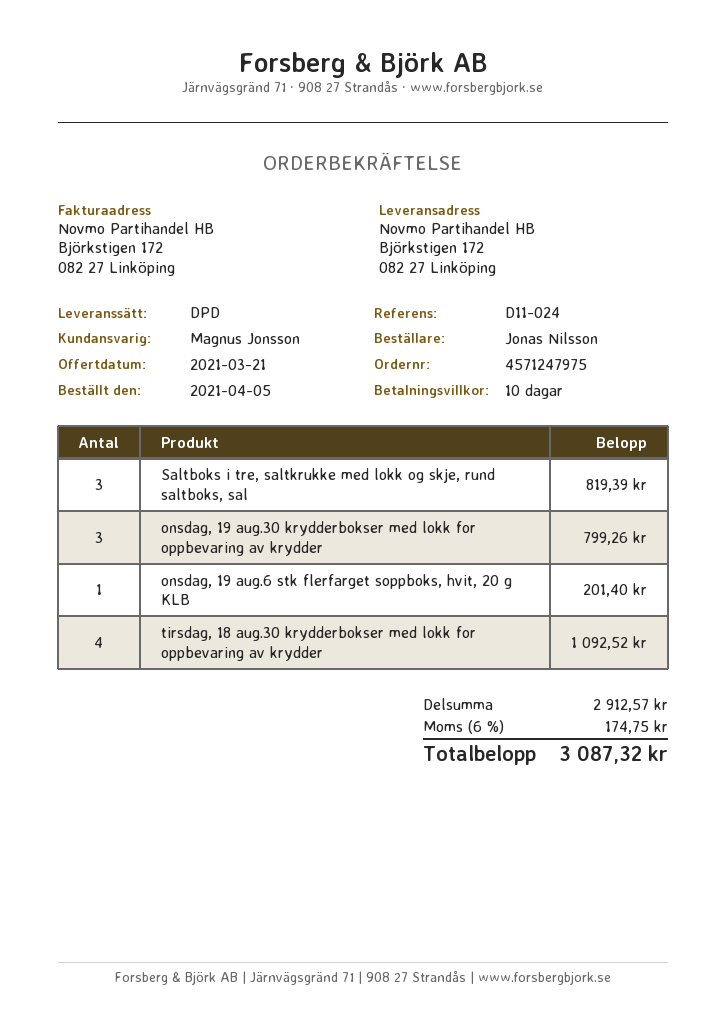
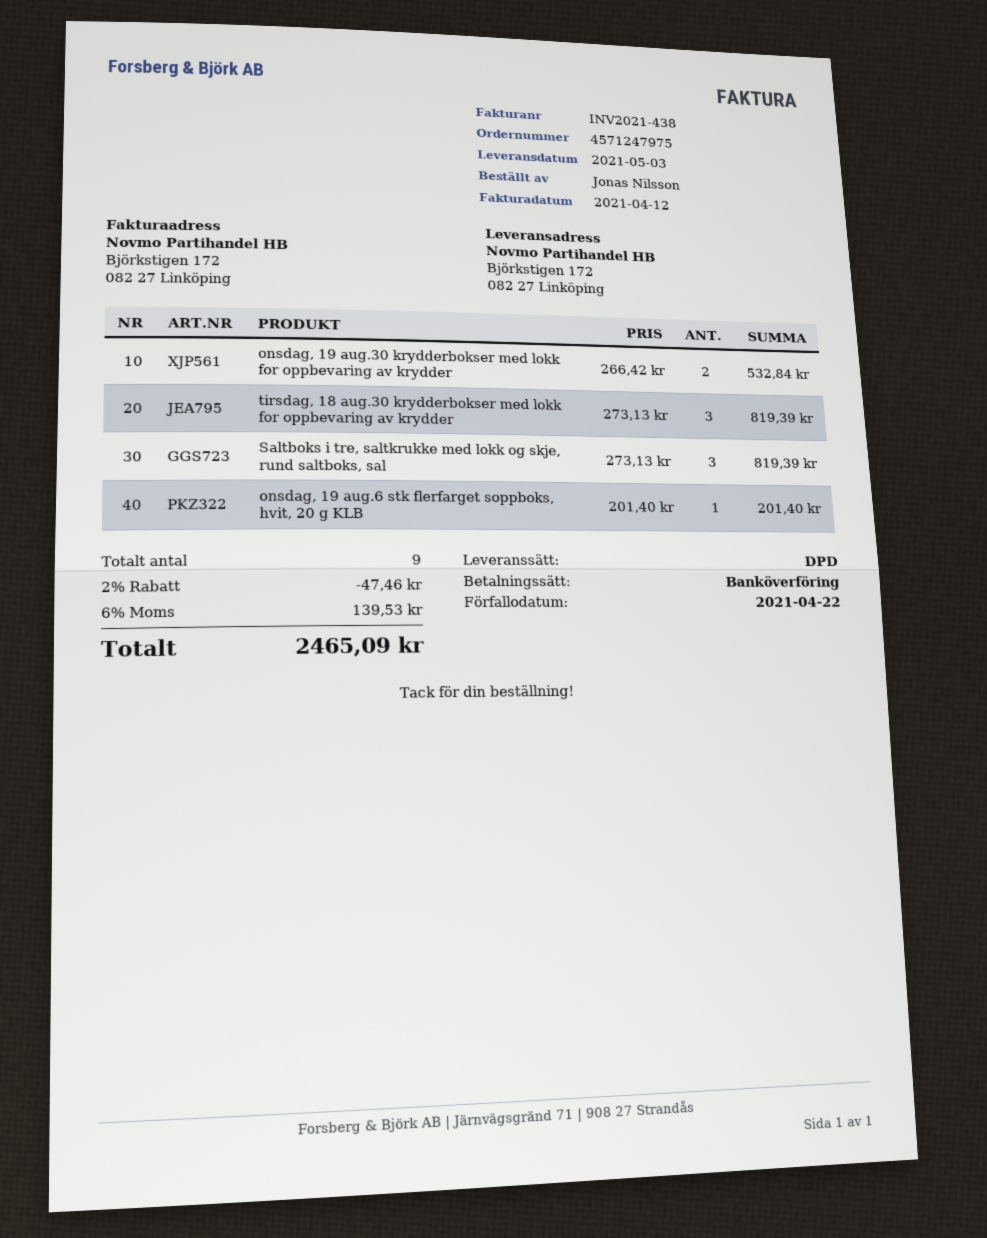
onsdag, 19 aug.30 krydderbokser med lokk for oppbevaring av krydder: 3 for 799.26 -> 2 for 532.84
tirsdag, 18 aug.30 krydderbokser med lokk for oppbevaring av krydder: 4 for 1092.52 -> 3 for 819.39
discount: none -> 2% = 47.46
tax: 6% = 174.75 -> 6% = 139.53
total: 3087.32 -> 2465.09

